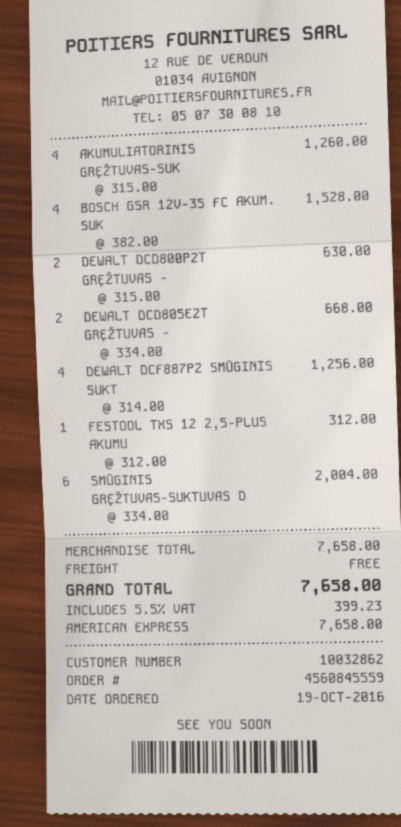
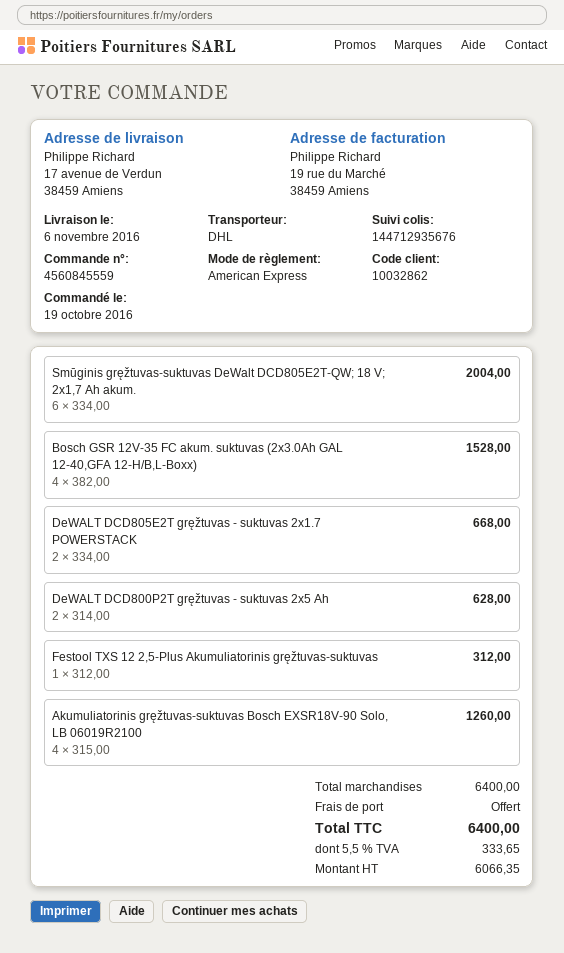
DEWALT DCD800P2T GRĘŽTUVAS -: 2 x 315.00 = 630.00 -> 2 x 314.00 = 628.00
DEWALT DCF887P2 SMŪGINIS SUKT: 4 x 314.00 = 1256.00 -> none
subtotal: 7658.00 -> 6400.00
tax: 5.5% = 399.23 -> 5.5% = 333.65
total: 7658.00 -> 6400.00

